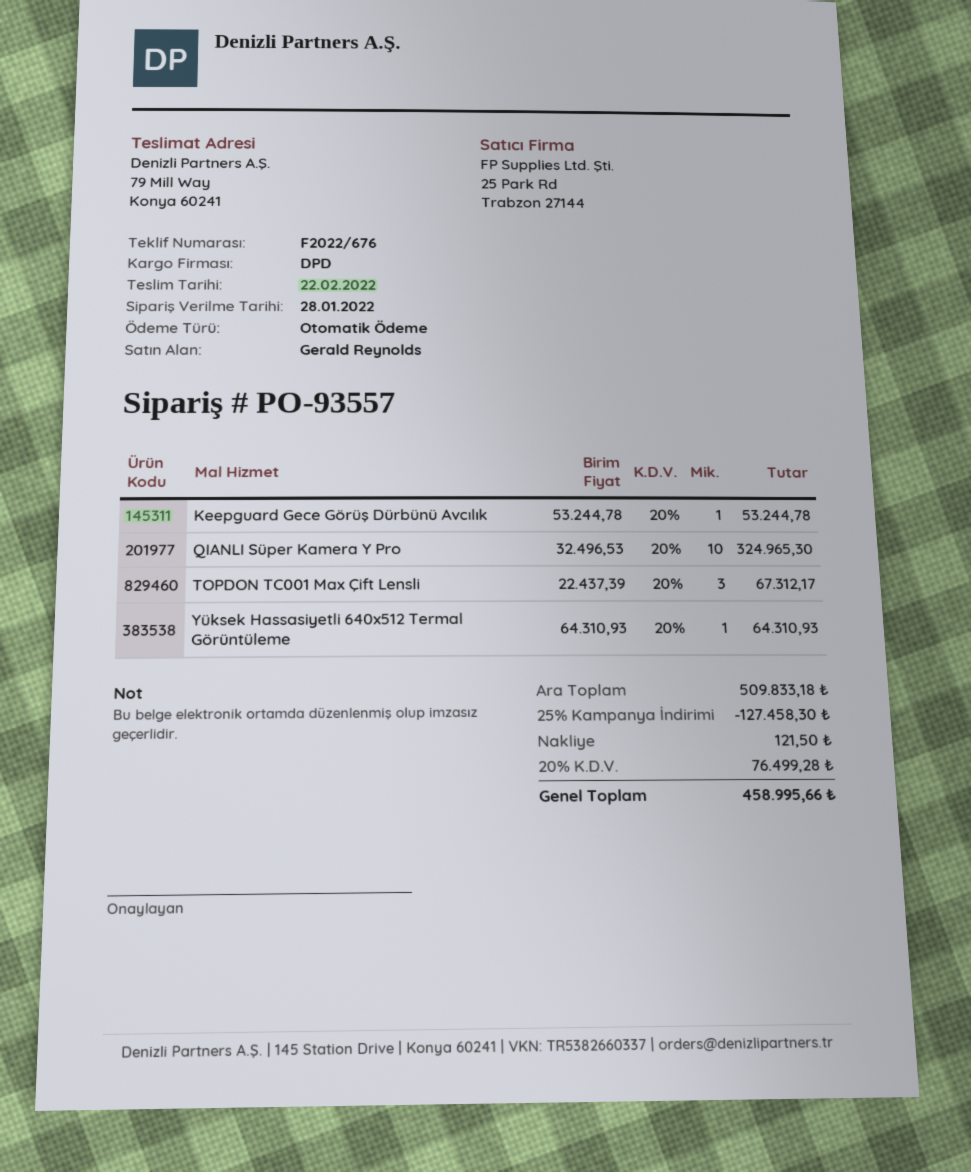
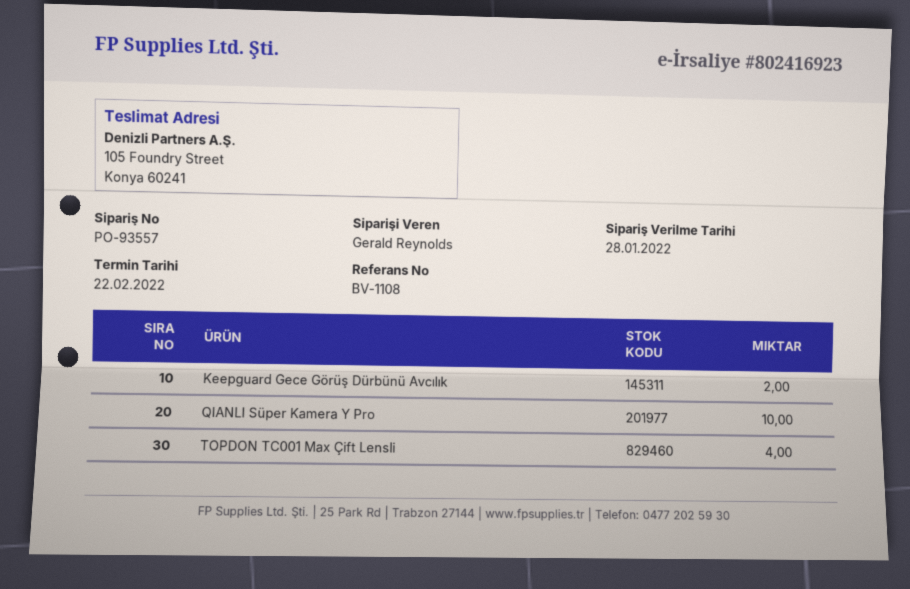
ship to: 79 Mill Way, Konya 60241 -> 105 Foundry Street, Konya 60241
Keepguard Gece Görüş Dürbünü Avcılık: 1 -> 2
TOPDON TC001 Max Çift Lensli: 3 -> 4
Yüksek Hassasiyetli 640x512 Termal Görüntüleme: 1 -> none

